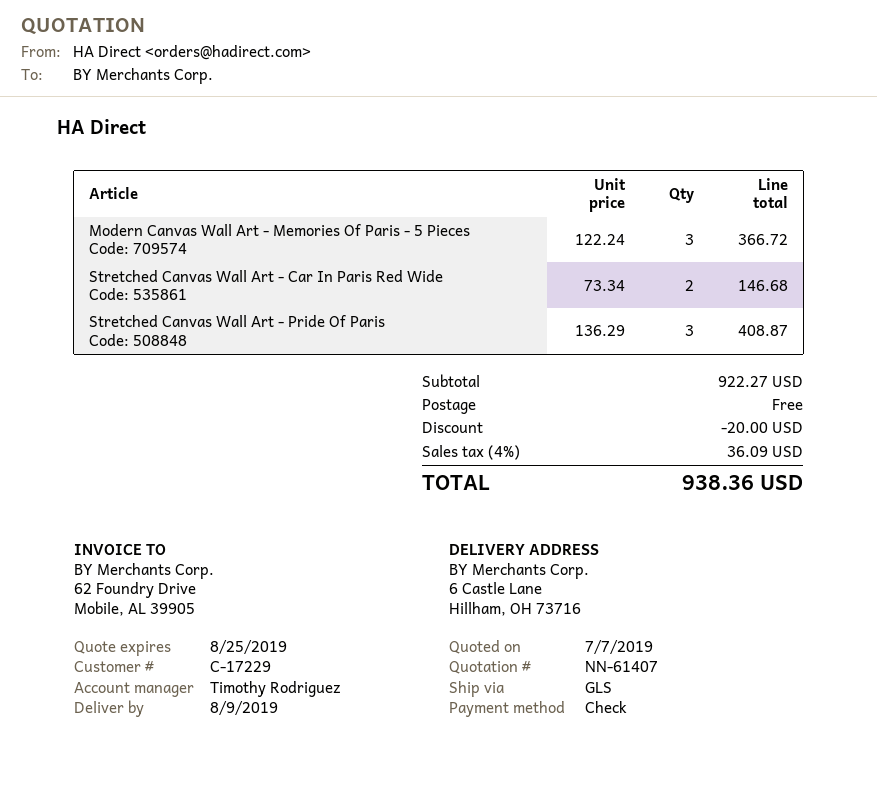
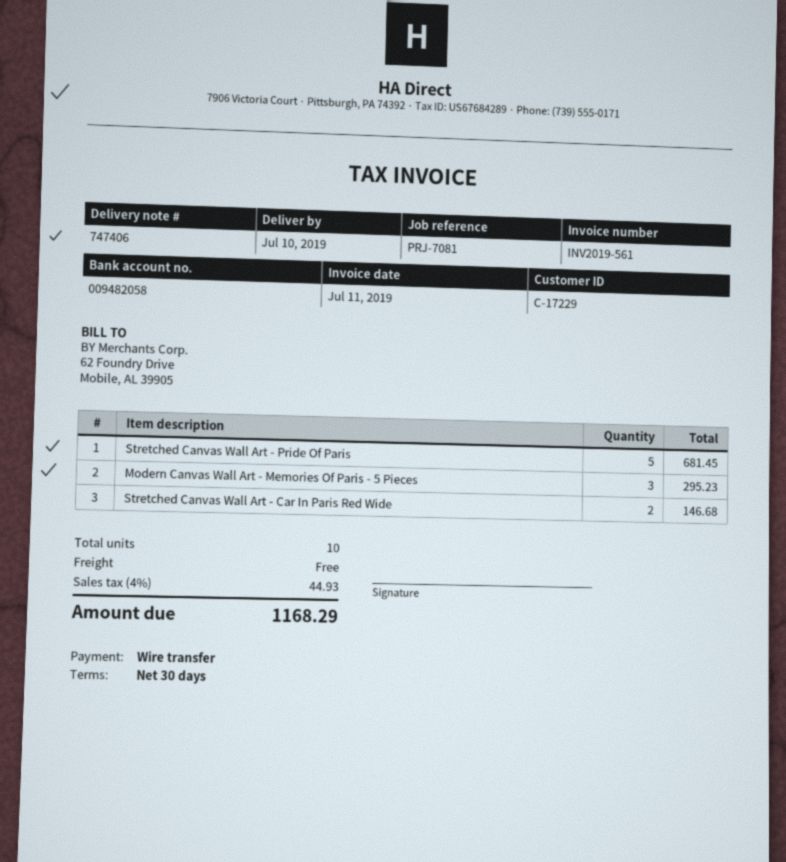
delivery date: 2019-08-09 -> 2019-07-10
payment method: cheque -> bank transfer
Modern Canvas Wall Art - Memories Of Paris - 5 Pieces: 3 for 366.72 -> 3 for 295.23
Stretched Canvas Wall Art - Pride Of Paris: 3 for 408.87 -> 5 for 681.45
discount: 20.00 -> none
tax: 4% = 36.09 -> 4% = 44.93
total: 938.36 -> 1168.29

